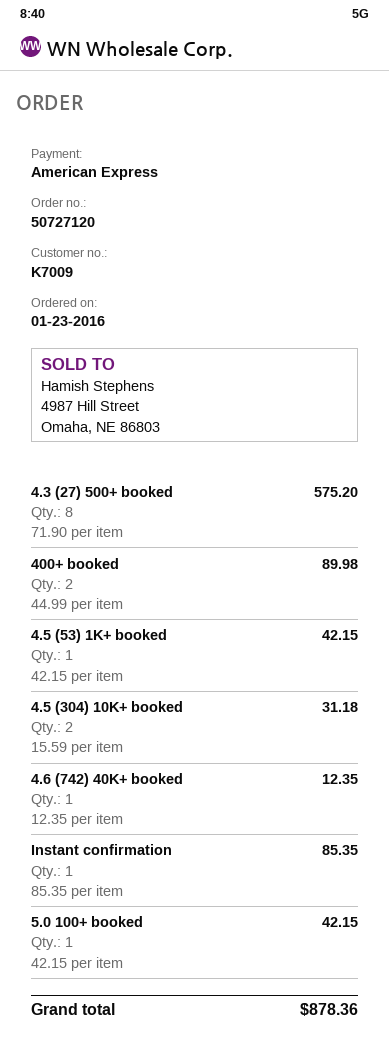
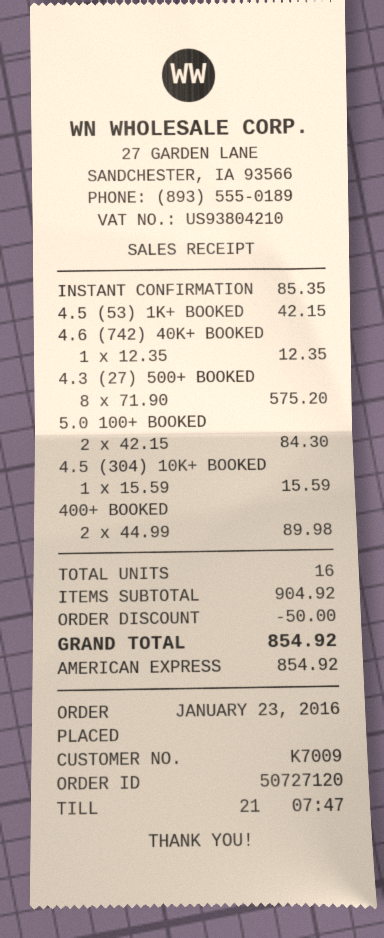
4.5 (304) 10K+ booked: 2 x 15.59 = 31.18 -> 1 x 15.59 = 15.59
5.0 100+ booked: 1 x 42.15 = 42.15 -> 2 x 42.15 = 84.30
discount: none -> 50.00
total: 878.36 -> 854.92

